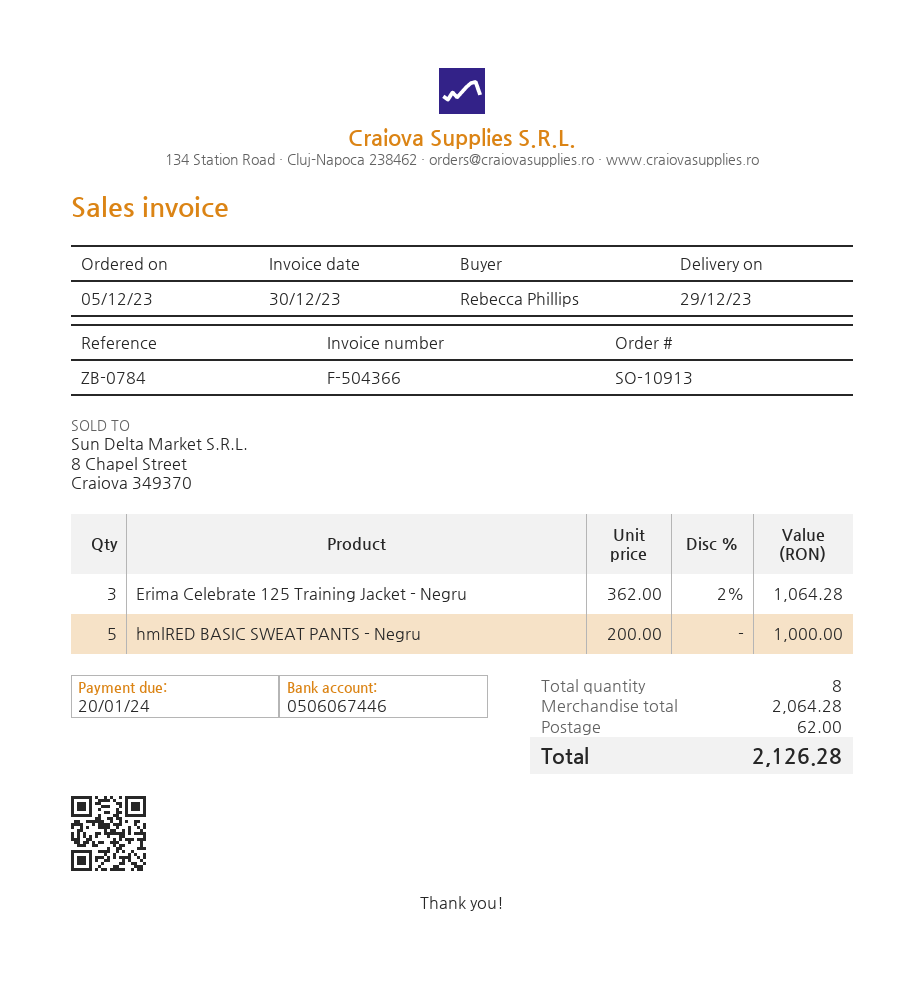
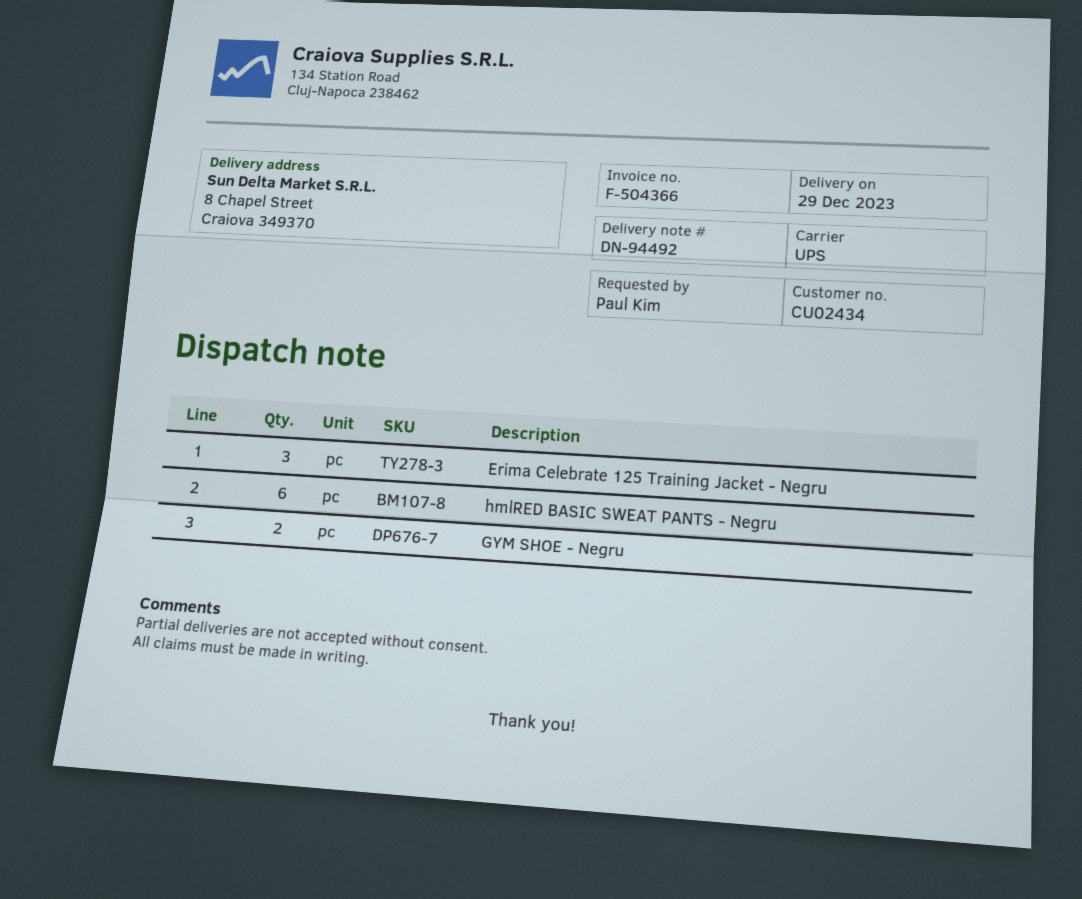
ordered by: Rebecca Phillips -> Paul Kim
hmlRED BASIC SWEAT PANTS - Negru: 5 -> 6
GYM SHOE - Negru: none -> 2

